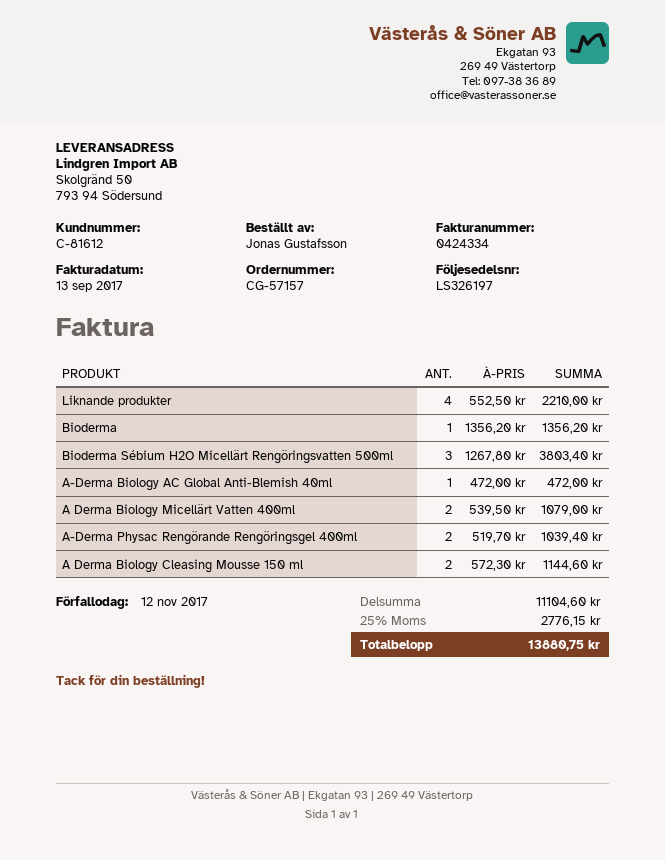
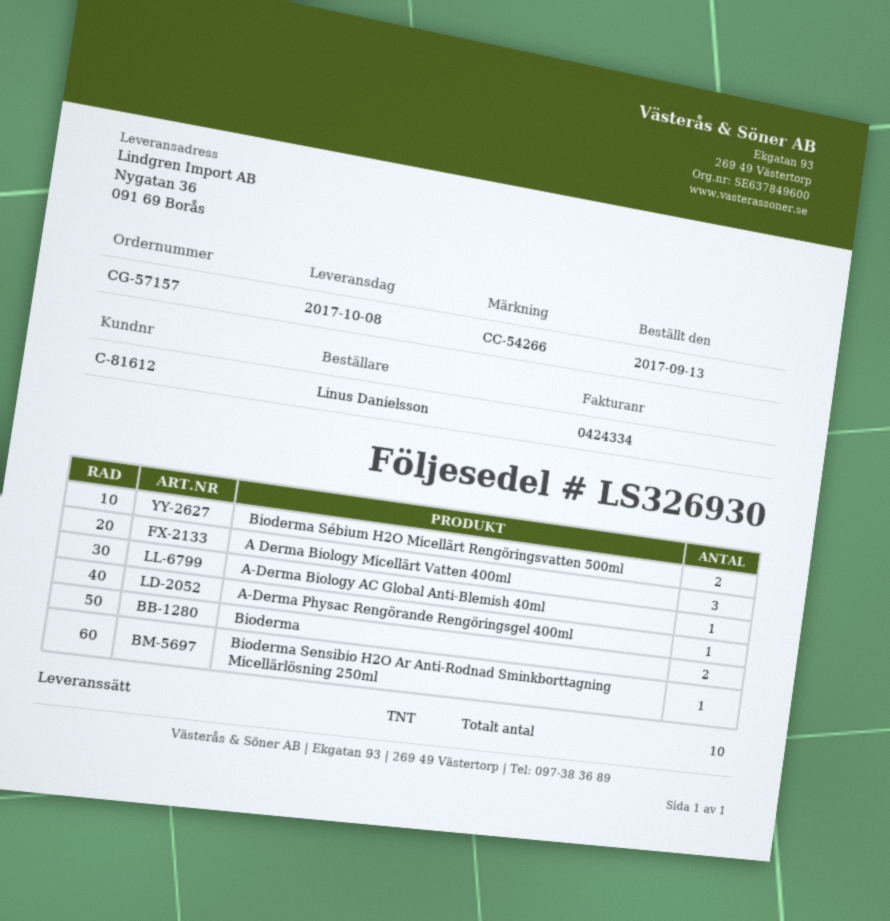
delivery note number: LS326197 -> LS326930
ordered by: Jonas Gustafsson -> Linus Danielsson
ship to: Skolgränd 50, 793 94 Södersund -> Nygatan 36, 091 69 Borås
Liknande produkter: 4 -> none
Bioderma: 1 -> 2
Bioderma Sébium H2O Micellärt Rengöringsvatten 500ml: 3 -> 2
A Derma Biology Micellärt Vatten 400ml: 2 -> 3
A-Derma Physac Rengörande Rengöringsgel 400ml: 2 -> 1
A Derma Biology Cleasing Mousse 150 ml: 2 -> none
Bioderma Sensibio H2O Ar Anti-Rodnad Sminkborttagning Micellärlösning 250ml: none -> 1

